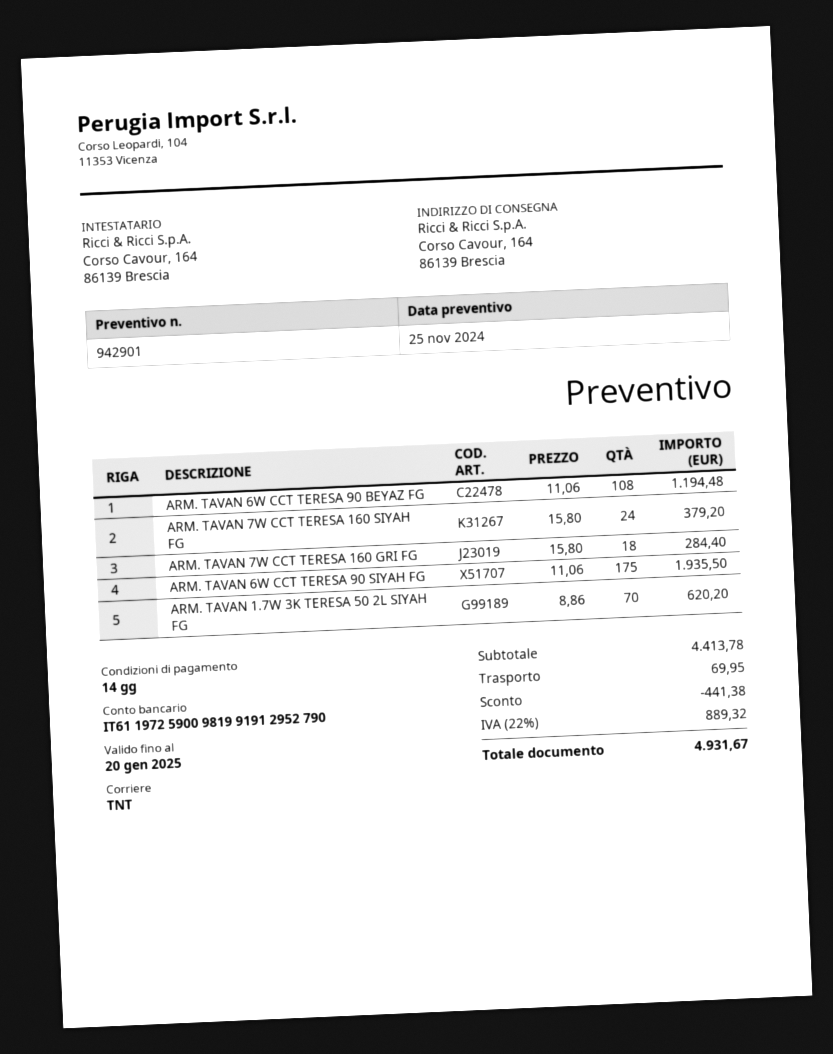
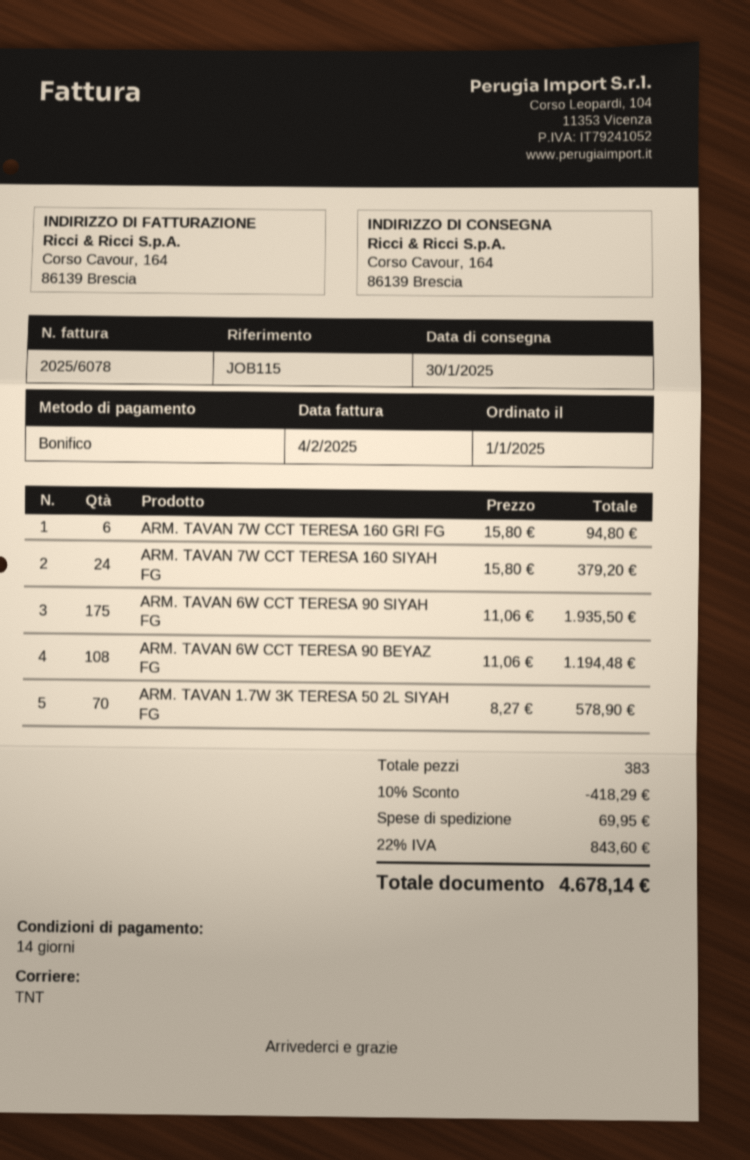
ARM. TAVAN 7W CCT TERESA 160 GRI FG: 18 x 15.80 = 284.40 -> 6 x 15.80 = 94.80
ARM. TAVAN 1.7W 3K TERESA 50 2L SIYAH FG: 70 x 8.86 = 620.20 -> 70 x 8.27 = 578.90
discount: 441.38 -> 418.29
tax: 22% = 889.32 -> 22% = 843.60
total: 4931.67 -> 4678.14

